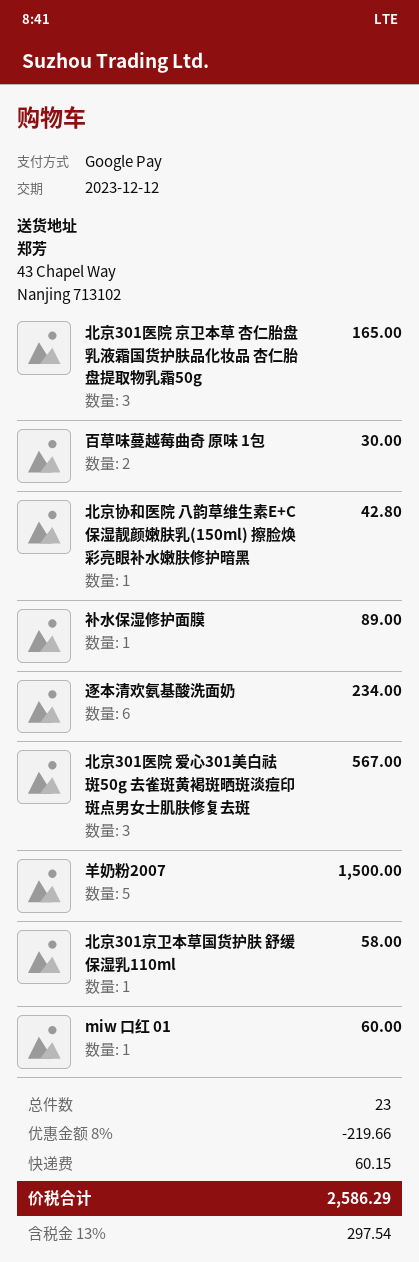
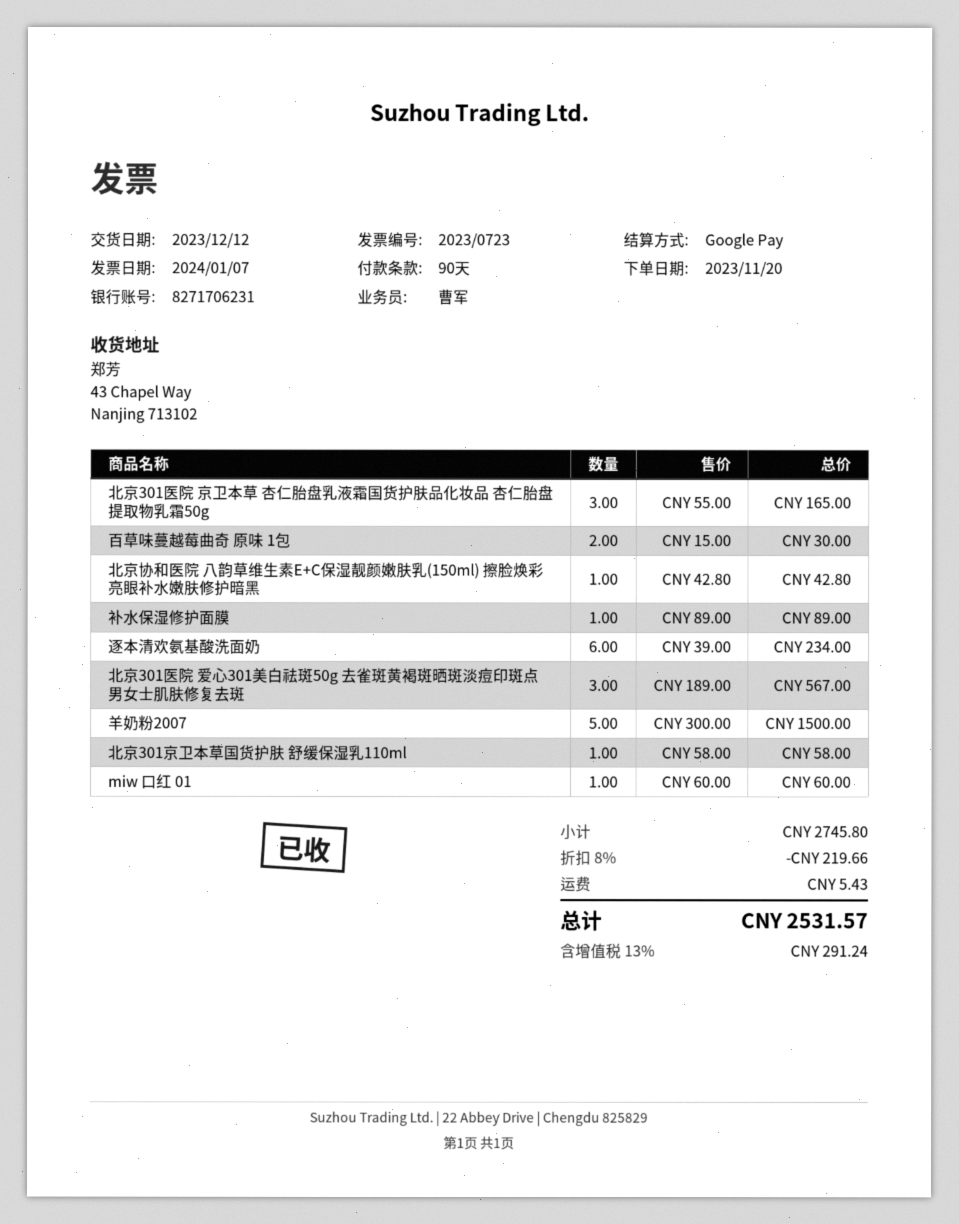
shipping: 60.15 -> 5.43
tax: 13% = 297.54 -> 13% = 291.24
total: 2586.29 -> 2531.57

